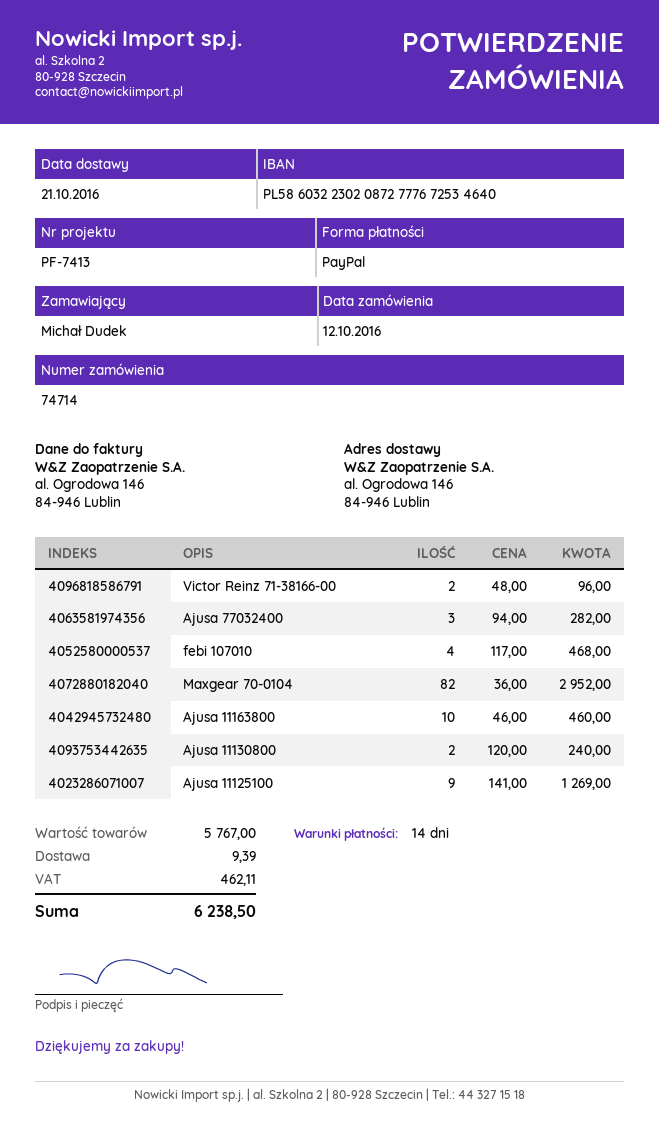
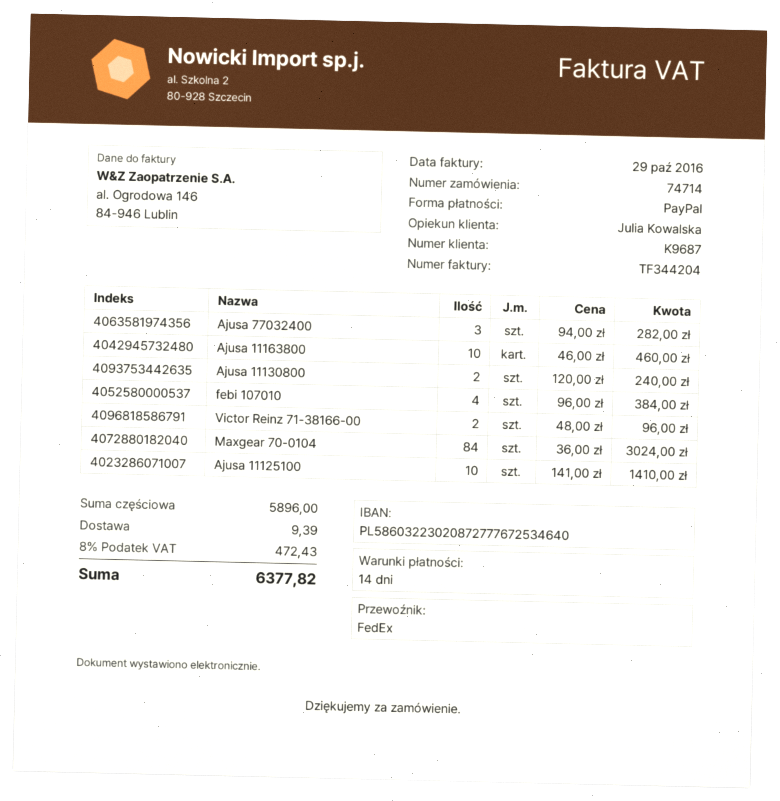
febi 107010: 4 x 117.00 = 468.00 -> 4 x 96.00 = 384.00
Maxgear 70-0104: 82 x 36.00 = 2952.00 -> 84 x 36.00 = 3024.00
Ajusa 11125100: 9 x 141.00 = 1269.00 -> 10 x 141.00 = 1410.00
subtotal: 5767.00 -> 5896.00
tax: 462.11 -> 472.43
total: 6238.50 -> 6377.82

